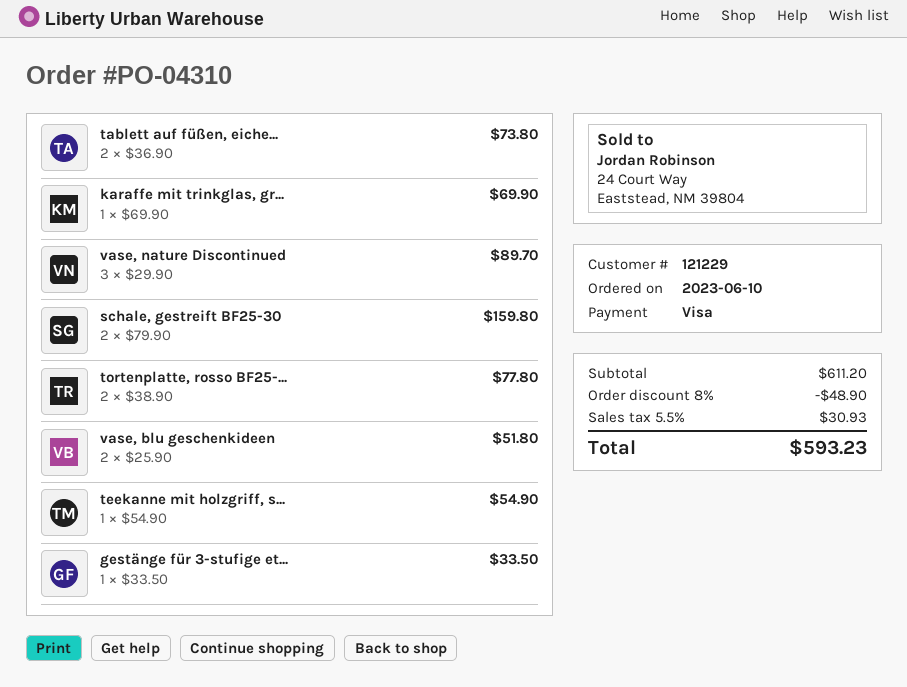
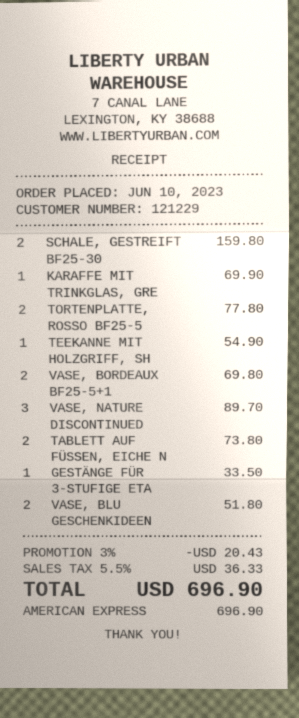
payment method: Visa -> American Express
VASE, BORDEAUX BF25-5+1: none -> 2 for 69.80
discount: 8% = 48.90 -> 3% = 20.43
tax: 5.5% = 30.93 -> 5.5% = 36.33
total: 593.23 -> 696.90

